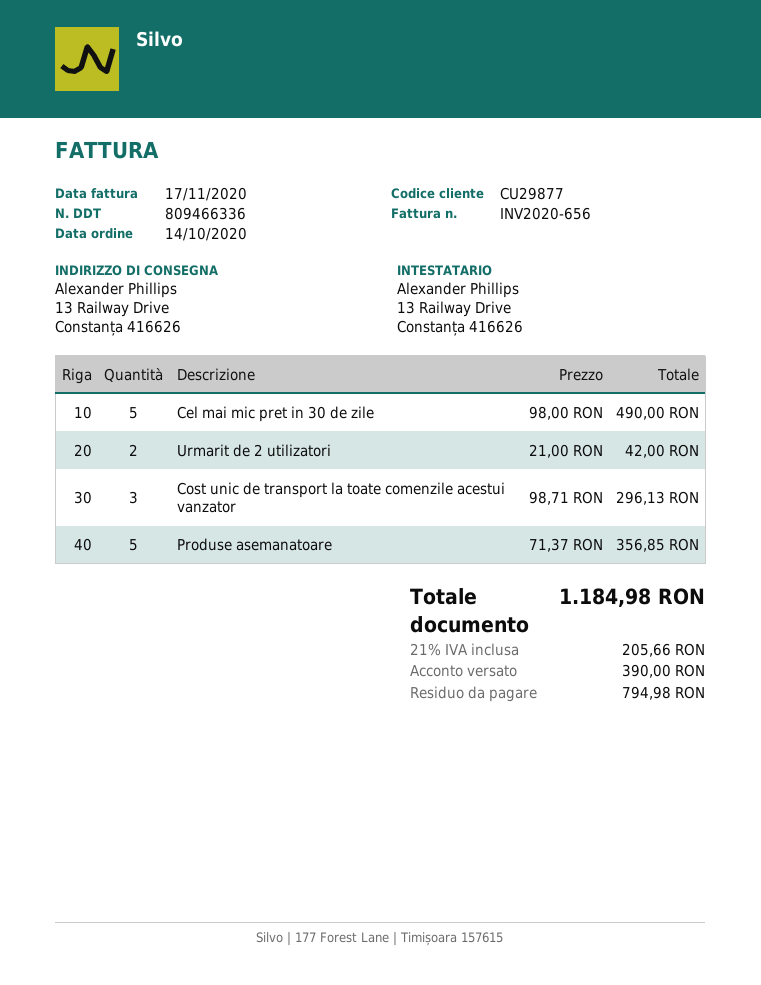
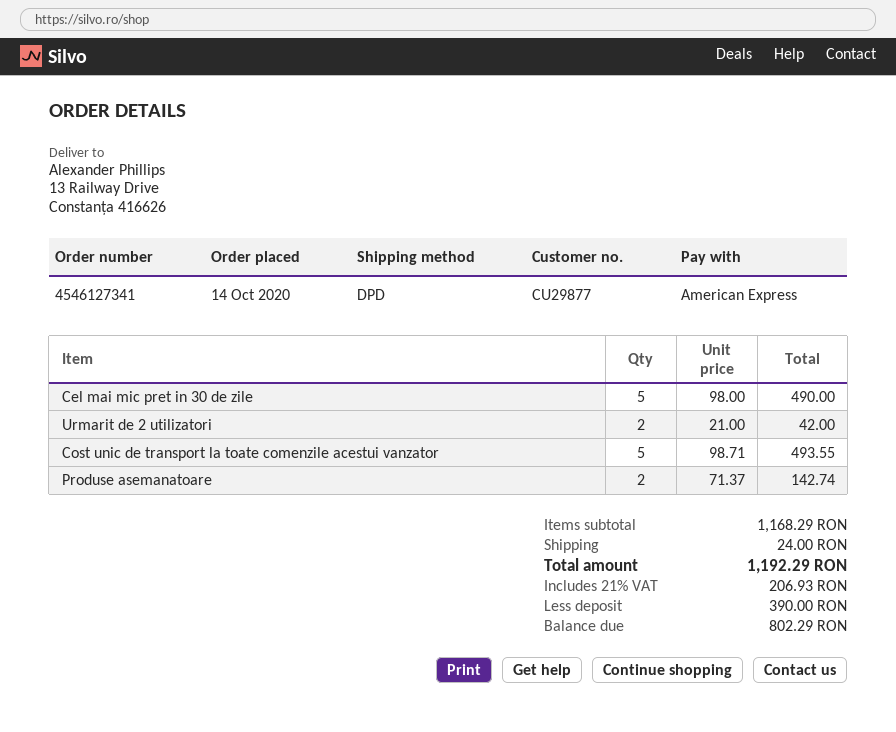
Cost unic de transport la toate comenzile acestui vanzator: 3 x 98.71 = 296.13 -> 5 x 98.71 = 493.55
Produse asemanatoare: 5 x 71.37 = 356.85 -> 2 x 71.37 = 142.74
shipping: none -> 24.00
tax: 21% = 205.66 -> 21% = 206.93
total: 1184.98 -> 1192.29
balance: 794.98 -> 802.29

